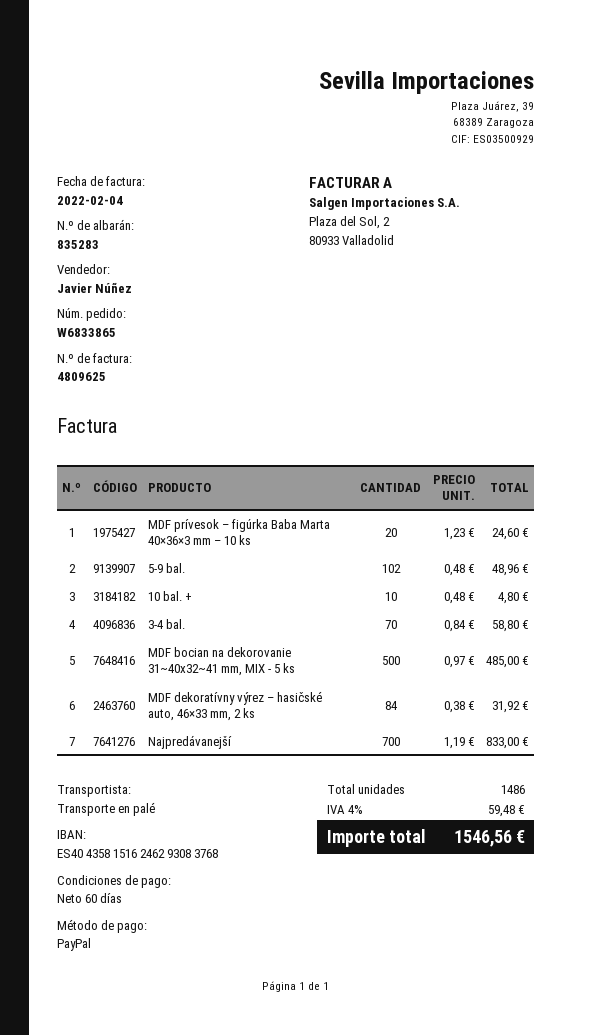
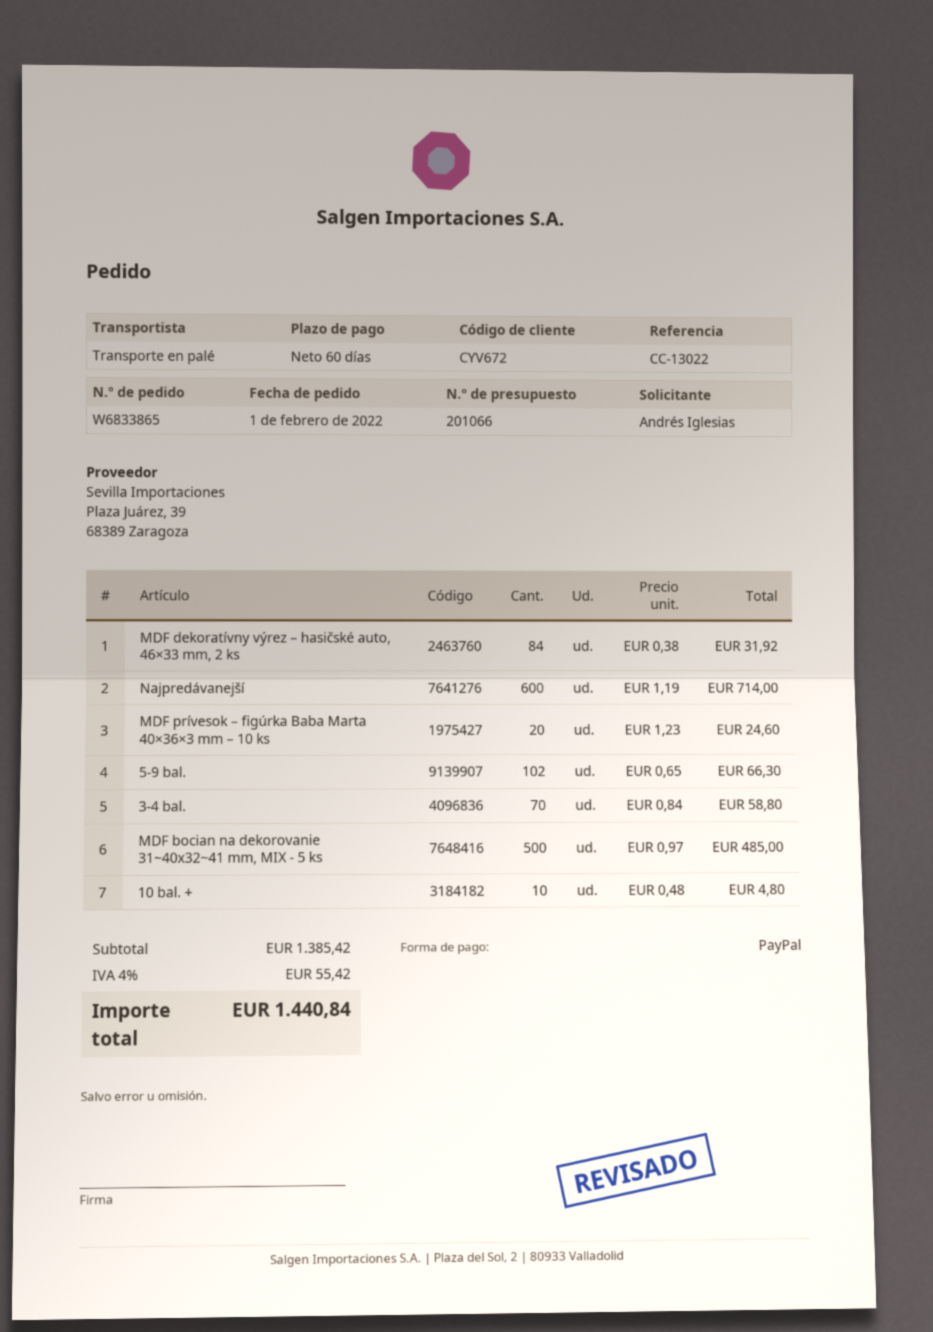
5-9 bal.: 102 x 0.48 = 48.96 -> 102 x 0.65 = 66.30
Najpredávanejší: 700 x 1.19 = 833.00 -> 600 x 1.19 = 714.00
tax: 4% = 59.48 -> 4% = 55.42
total: 1546.56 -> 1440.84

